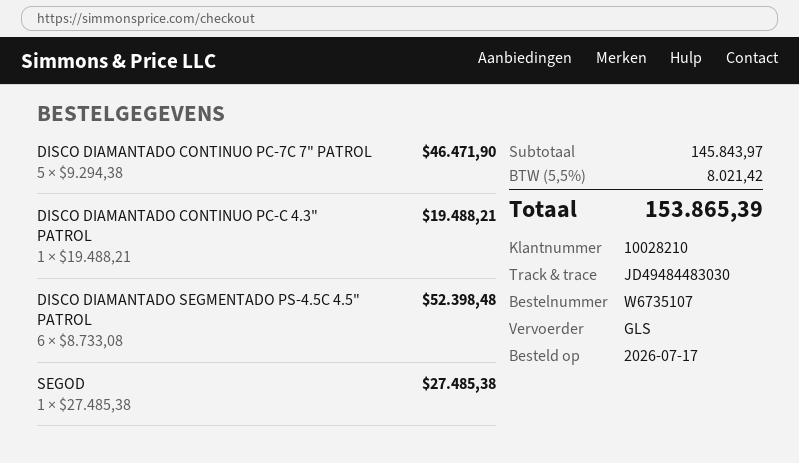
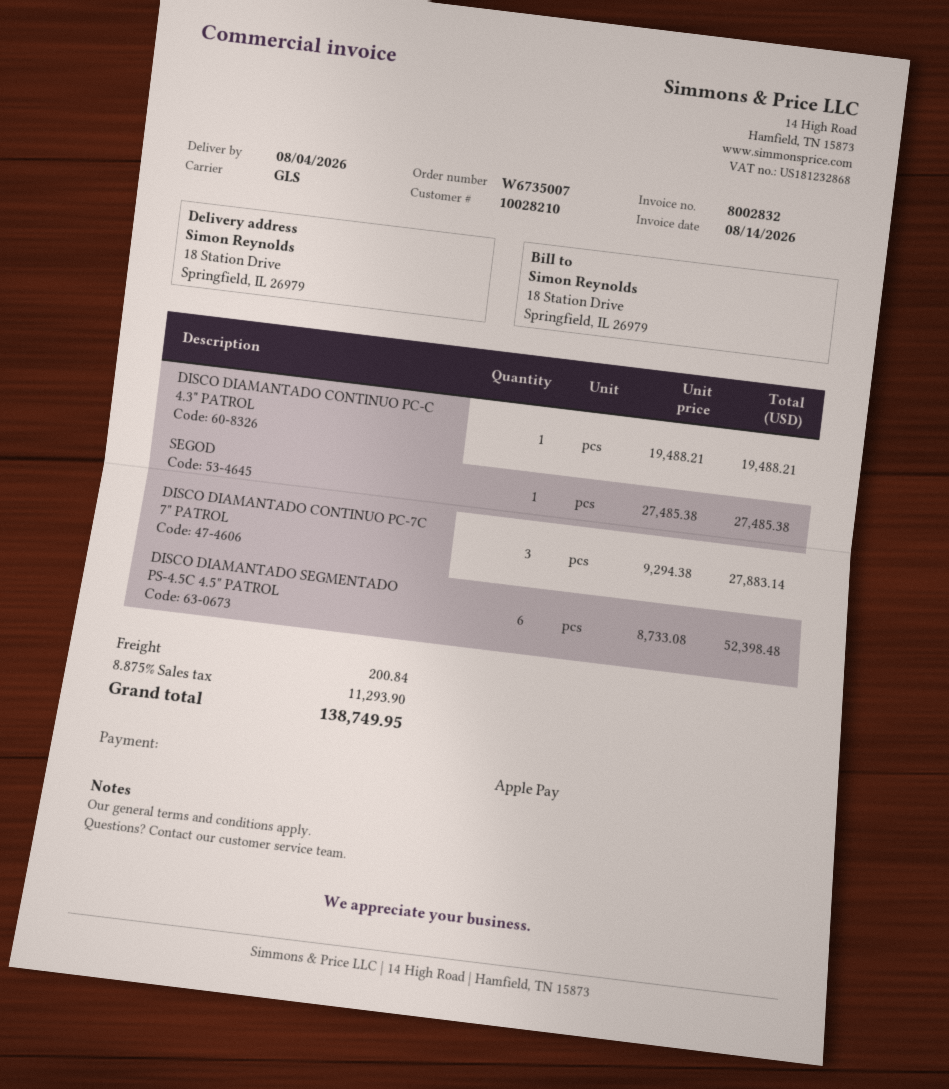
order number: W6735107 -> W6735007
DISCO DIAMANTADO CONTINUO PC-7C 7" PATROL: 5 x 9294.38 = 46471.90 -> 3 x 9294.38 = 27883.14
shipping: none -> 200.84
tax: 5.5% = 8021.42 -> 8.875% = 11293.90
total: 153865.39 -> 138749.95

